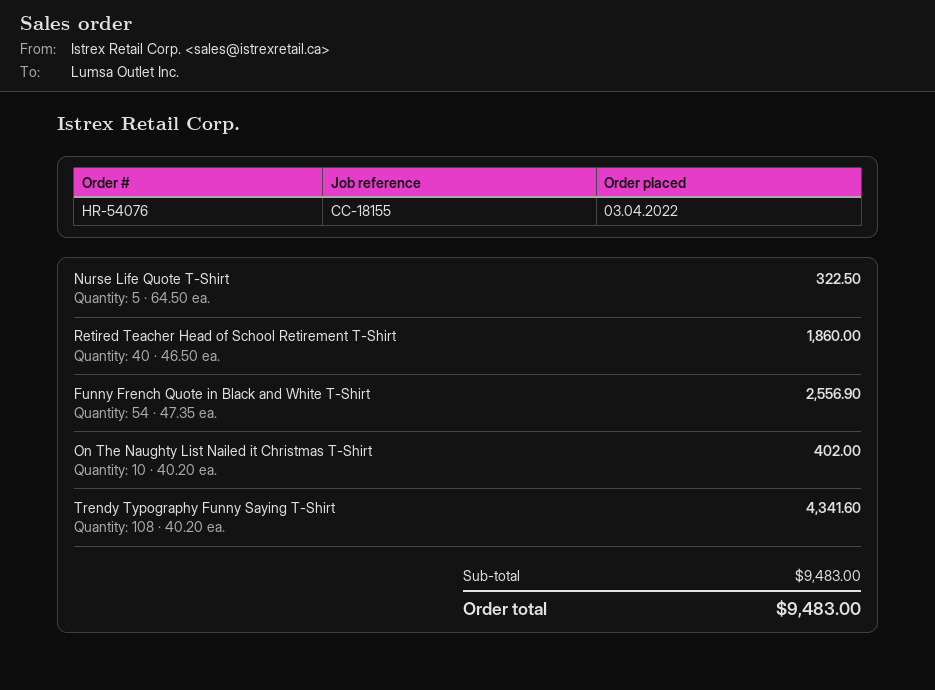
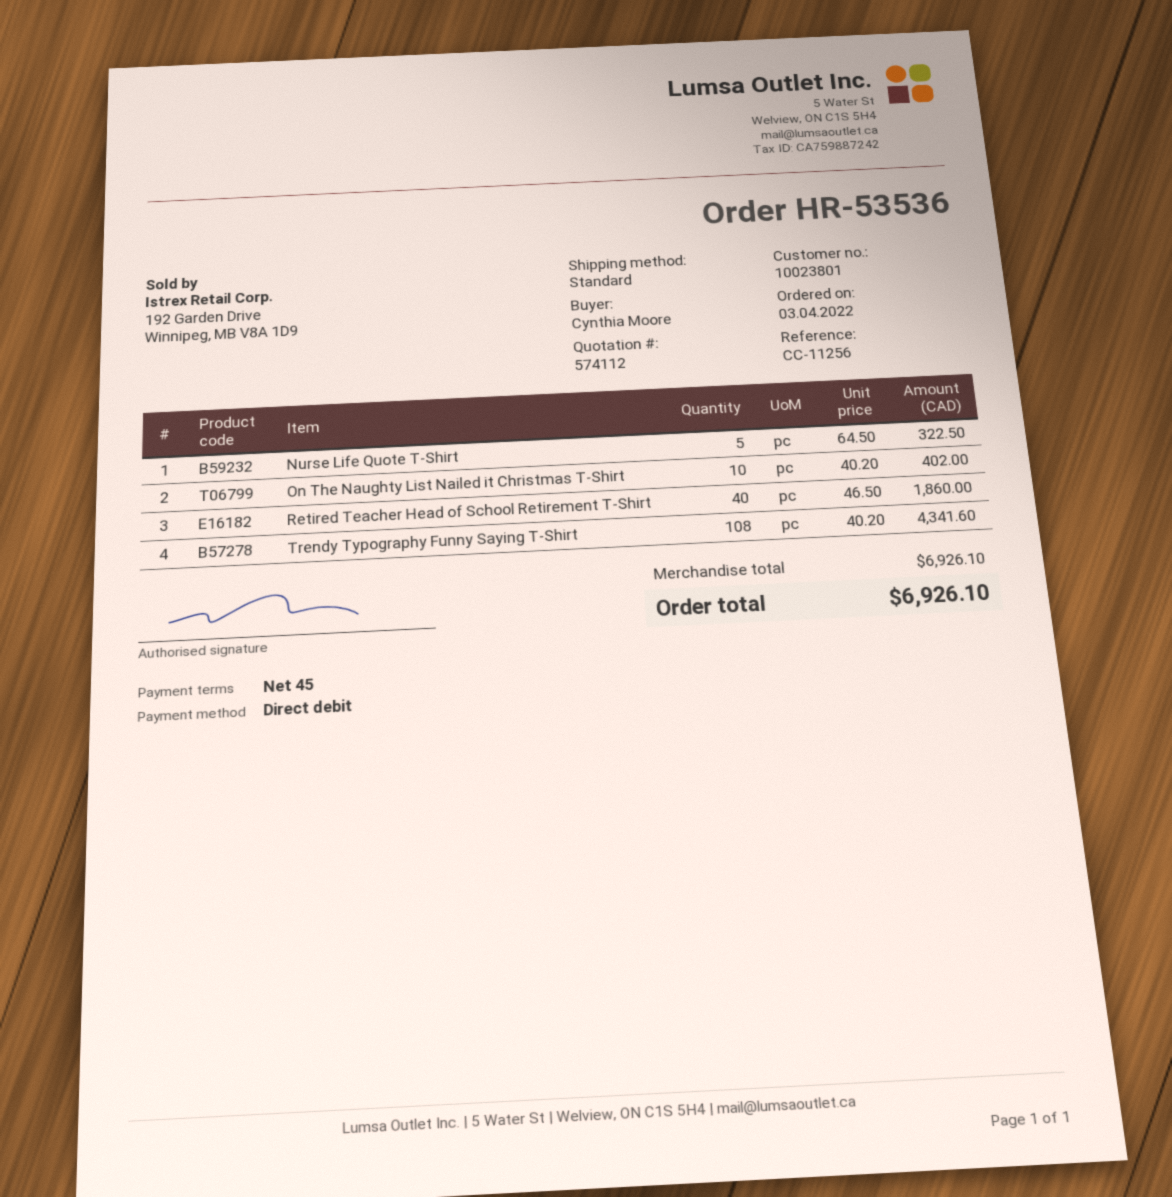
order number: HR-54076 -> HR-53536
reference: CC-18155 -> CC-11256
Funny French Quote in Black and White T-Shirt: 54 x 47.35 = 2556.90 -> none
subtotal: 9483.00 -> 6926.10
total: 9483.00 -> 6926.10

